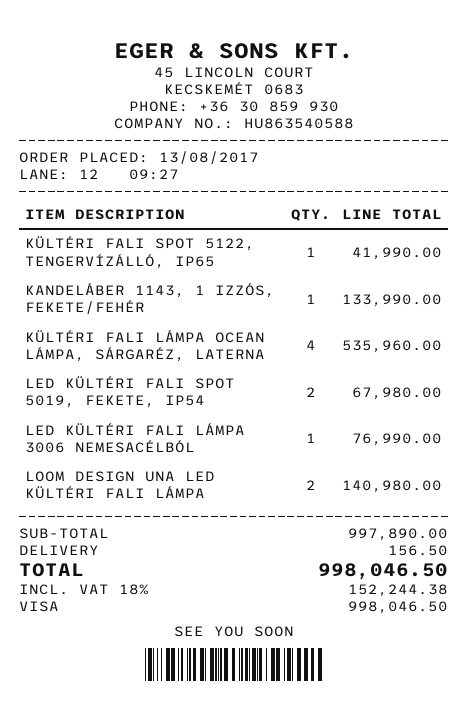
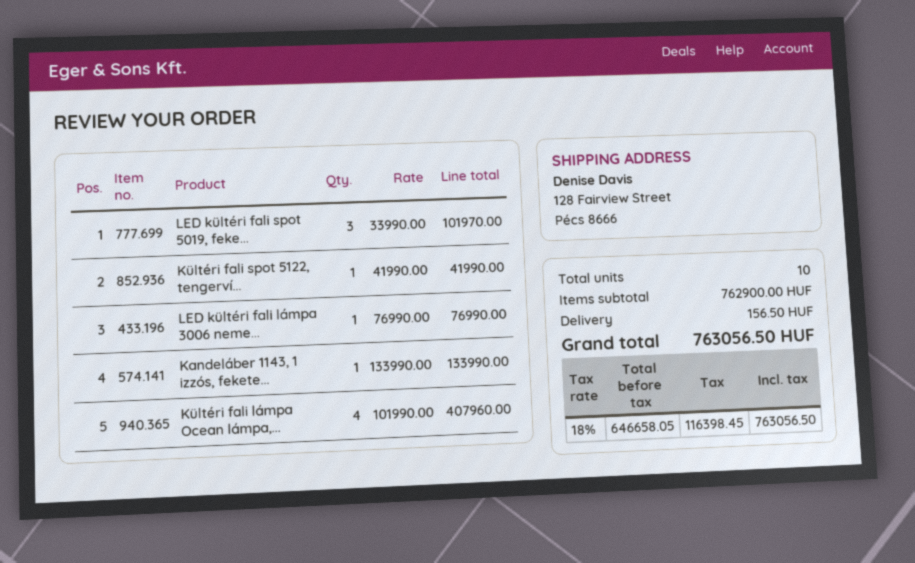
KÜLTÉRI FALI LÁMPA OCEAN LÁMPA, SÁRGARÉZ, LATERNA: 4 for 535960.00 -> 4 for 407960.00
LED KÜLTÉRI FALI SPOT 5019, FEKETE, IP54: 2 for 67980.00 -> 3 for 101970.00
LOOM DESIGN UNA LED KÜLTÉRI FALI LÁMPA: 2 for 140980.00 -> none
subtotal: 997890.00 -> 762900.00
tax: 18% = 152244.38 -> 18% = 116398.45
total: 998046.50 -> 763056.50

